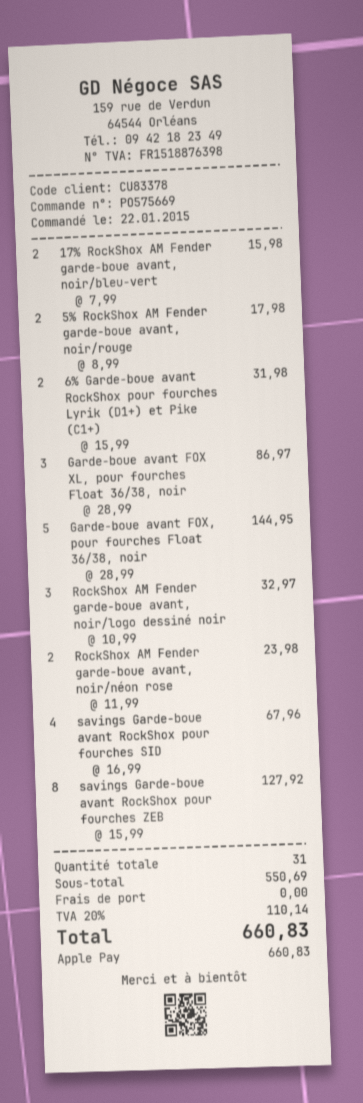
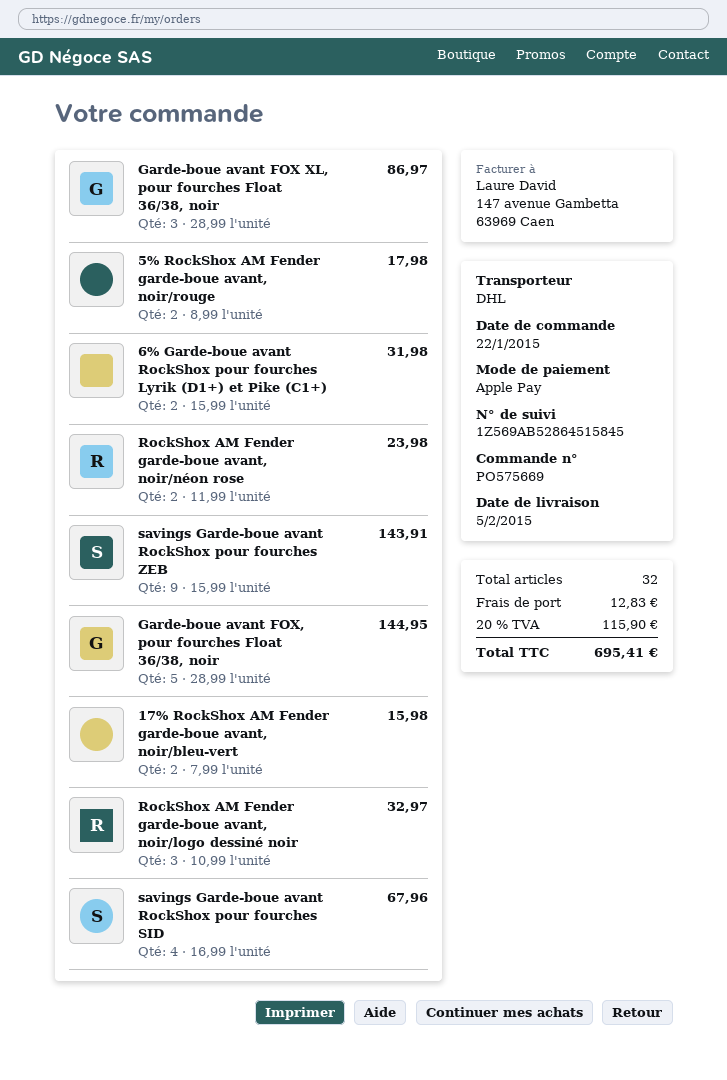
savings Garde-boue avant RockShox pour fourches ZEB: 8 x 15.99 = 127.92 -> 9 x 15.99 = 143.91
total quantity: 31 -> 32
shipping: 0.00 -> 12.83
tax: 20% = 110.14 -> 20% = 115.90
total: 660.83 -> 695.41

